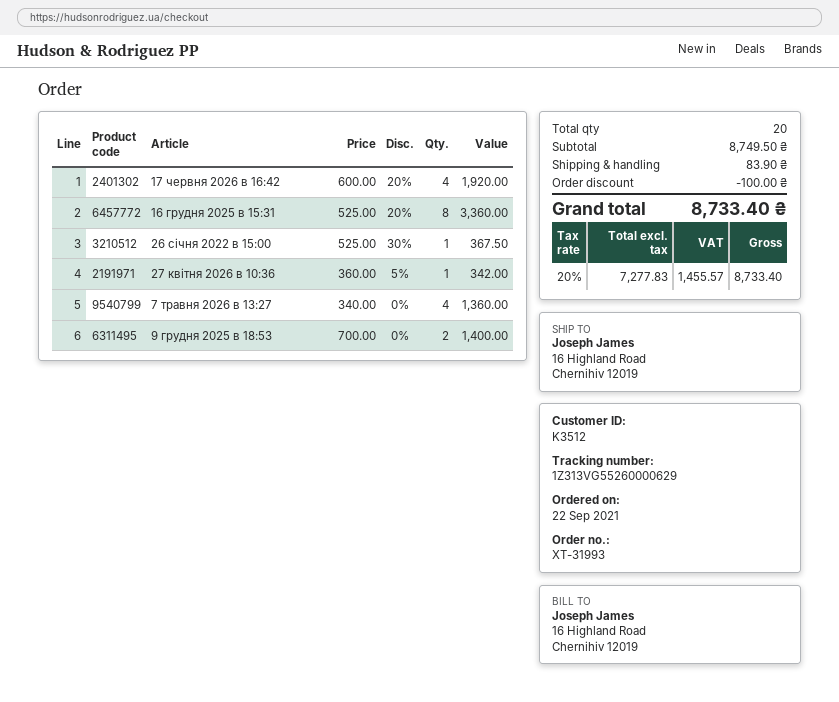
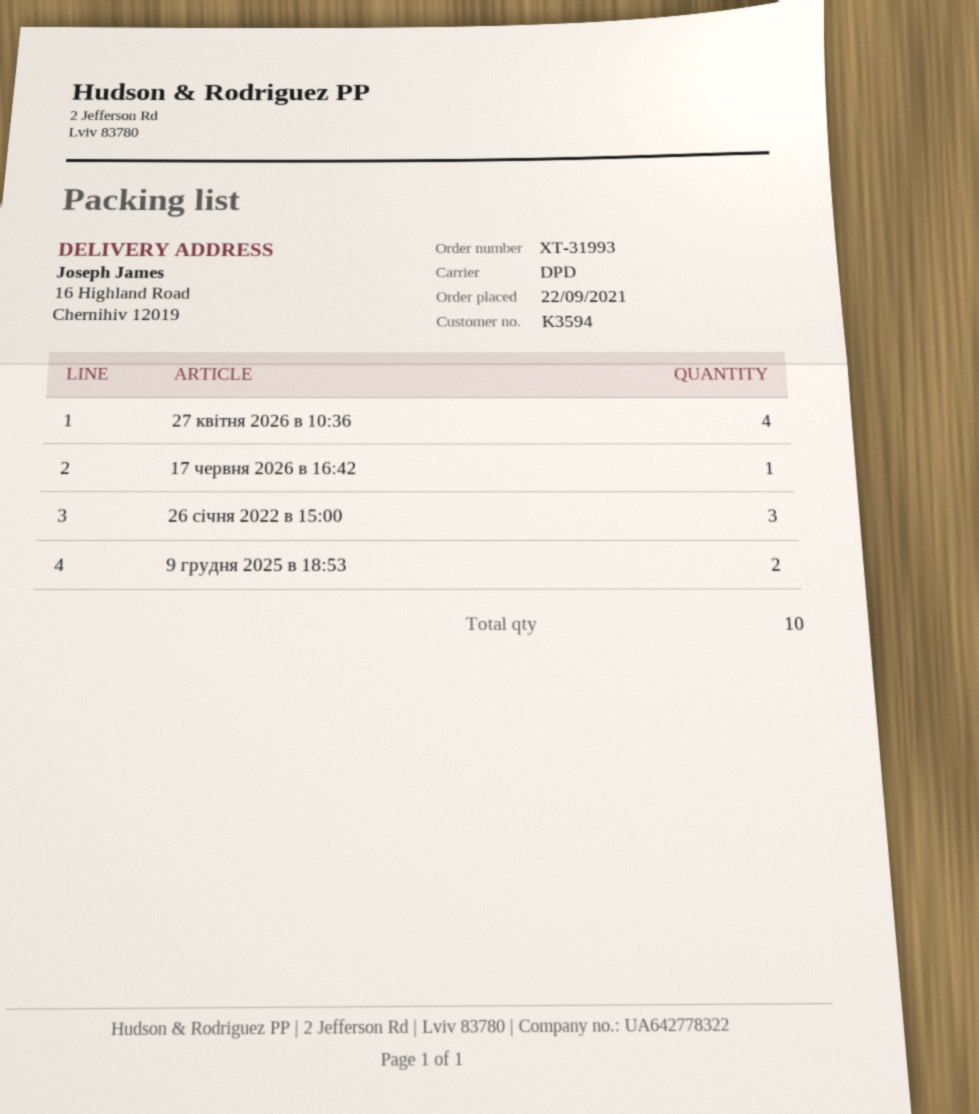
customer number: K3512 -> K3594
17 червня 2026 в 16:42: 4 -> 1
16 грудня 2025 в 15:31: 8 -> none
26 січня 2022 в 15:00: 1 -> 3
27 квітня 2026 в 10:36: 1 -> 4
7 травня 2026 в 13:27: 4 -> none
total quantity: 20 -> 10

